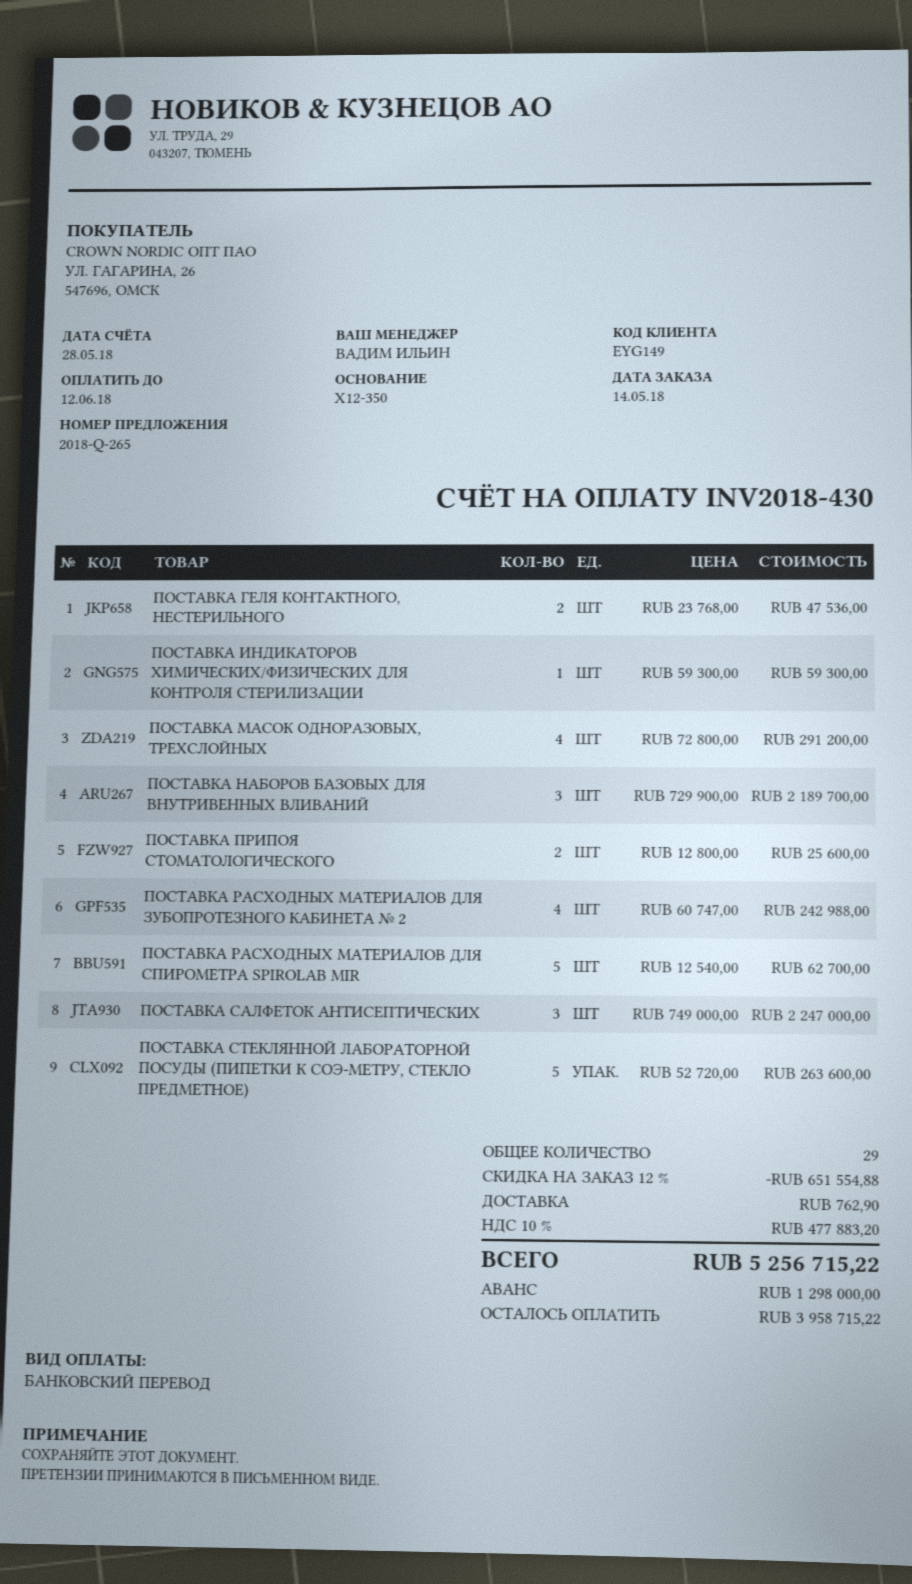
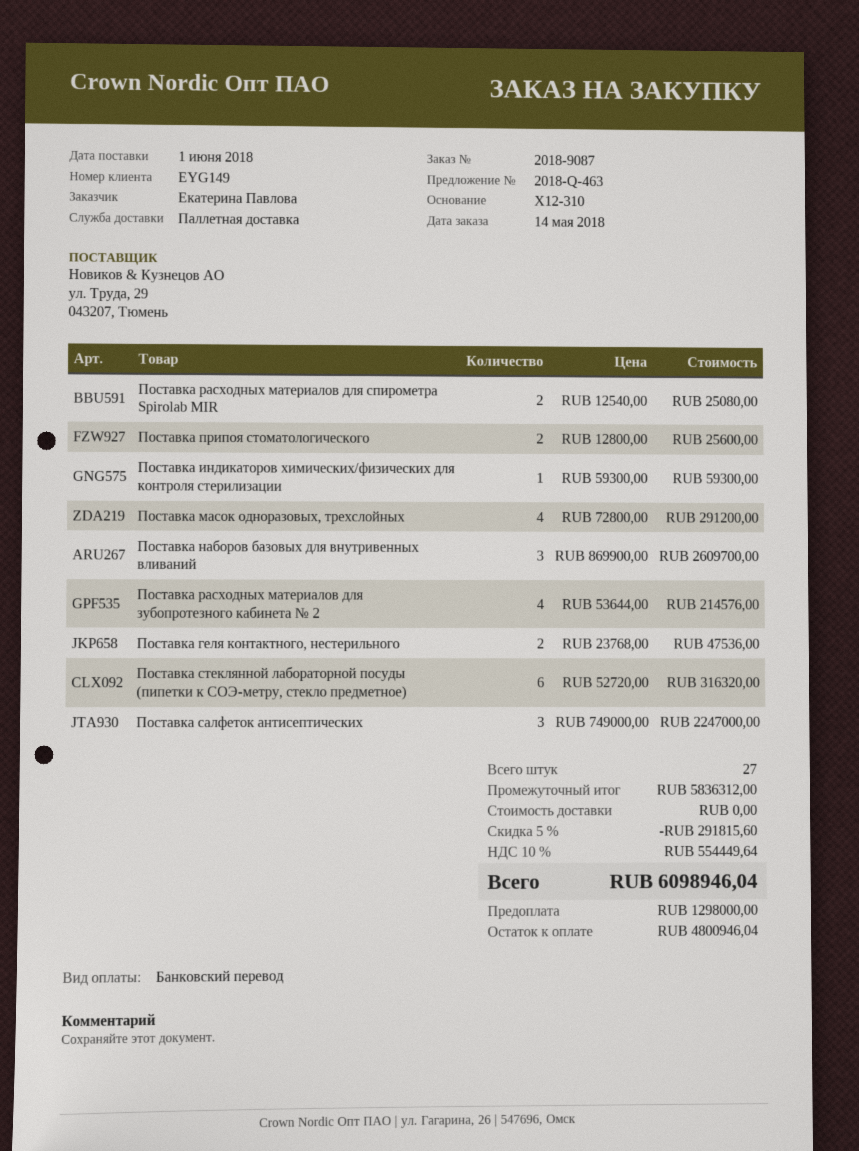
quote number: 2018-Q-265 -> 2018-Q-463
reference: X12-350 -> X12-310
ПОСТАВКА НАБОРОВ БАЗОВЫХ ДЛЯ ВНУТРИВЕННЫХ ВЛИВАНИЙ: 3 x 729900.00 = 2189700.00 -> 3 x 869900.00 = 2609700.00
ПОСТАВКА РАСХОДНЫХ МАТЕРИАЛОВ ДЛЯ ЗУБОПРОТЕЗНОГО КАБИНЕТА № 2: 4 x 60747.00 = 242988.00 -> 4 x 53644.00 = 214576.00
ПОСТАВКА РАСХОДНЫХ МАТЕРИАЛОВ ДЛЯ СПИРОМЕТРА SPIROLAB MIR: 5 x 12540.00 = 62700.00 -> 2 x 12540.00 = 25080.00
ПОСТАВКА СТЕКЛЯННОЙ ЛАБОРАТОРНОЙ ПОСУДЫ (ПИПЕТКИ К СОЭ-МЕТРУ, СТЕКЛО ПРЕДМЕТНОЕ): 5 x 52720.00 = 263600.00 -> 6 x 52720.00 = 316320.00
total quantity: 29 -> 27
discount: 12% = 651554.88 -> 5% = 291815.60
shipping: 762.90 -> 0.00
tax: 10% = 477883.20 -> 10% = 554449.64
total: 5256715.22 -> 6098946.04
balance: 3958715.22 -> 4800946.04

